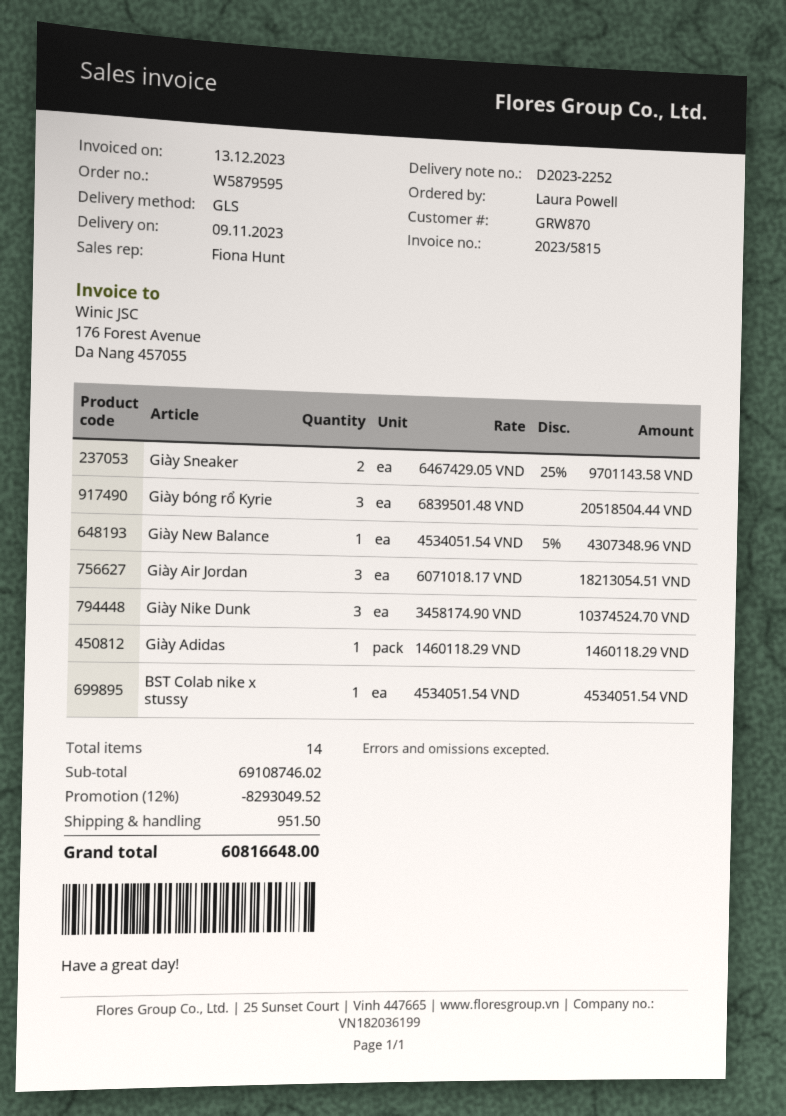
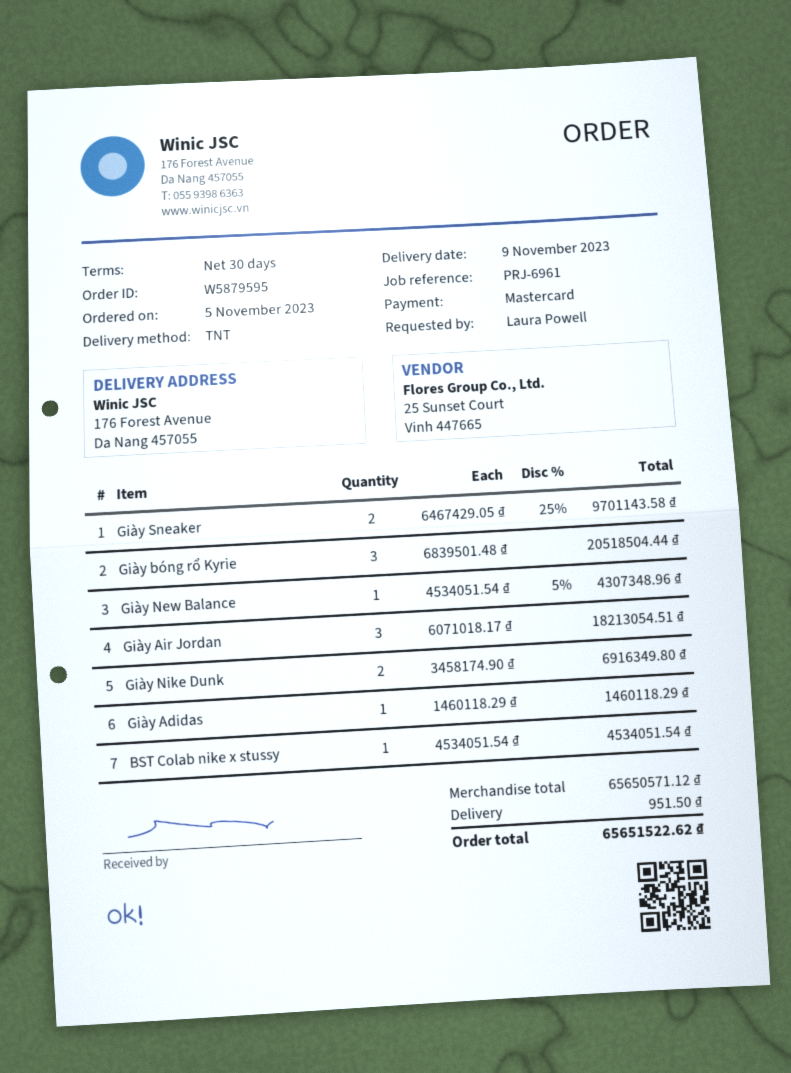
shipping method: GLS -> TNT
Giày Nike Dunk: 3 x 3458174.90 = 10374524.70 -> 2 x 3458174.90 = 6916349.80
subtotal: 69108746.02 -> 65650571.12
discount: 12% = 8293049.52 -> none
total: 60816648.00 -> 65651522.62

